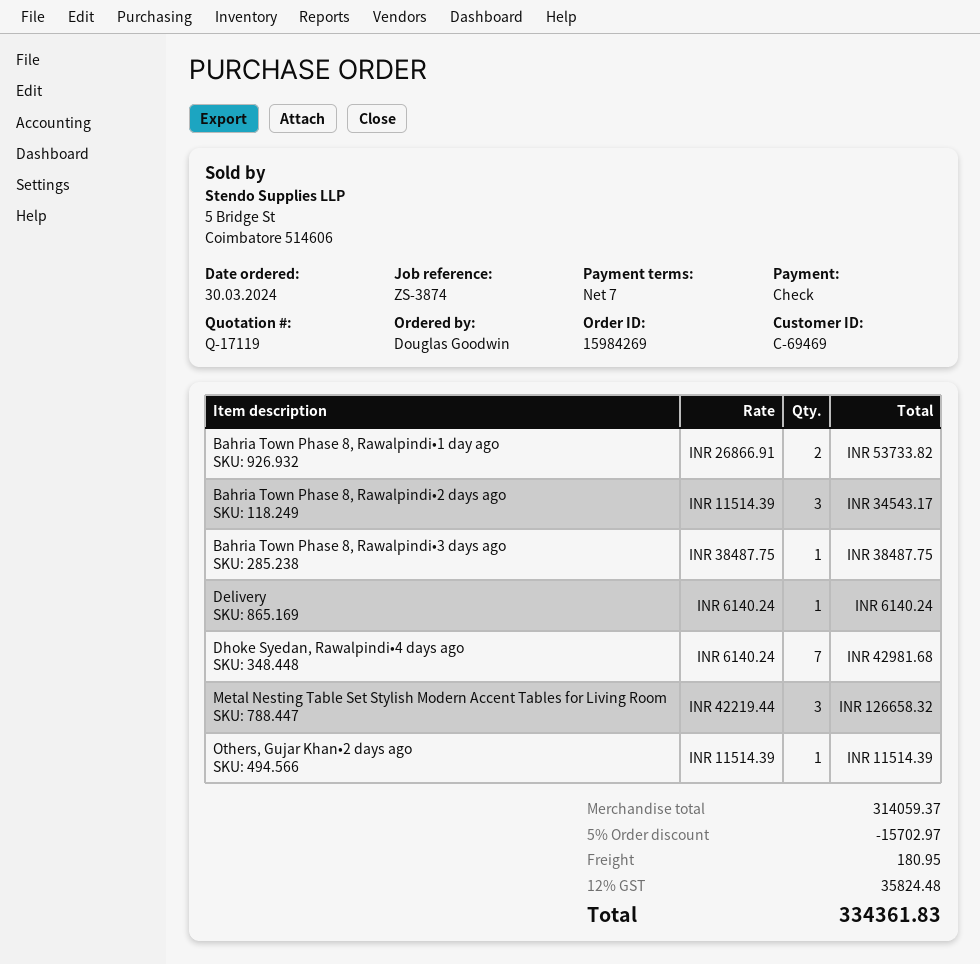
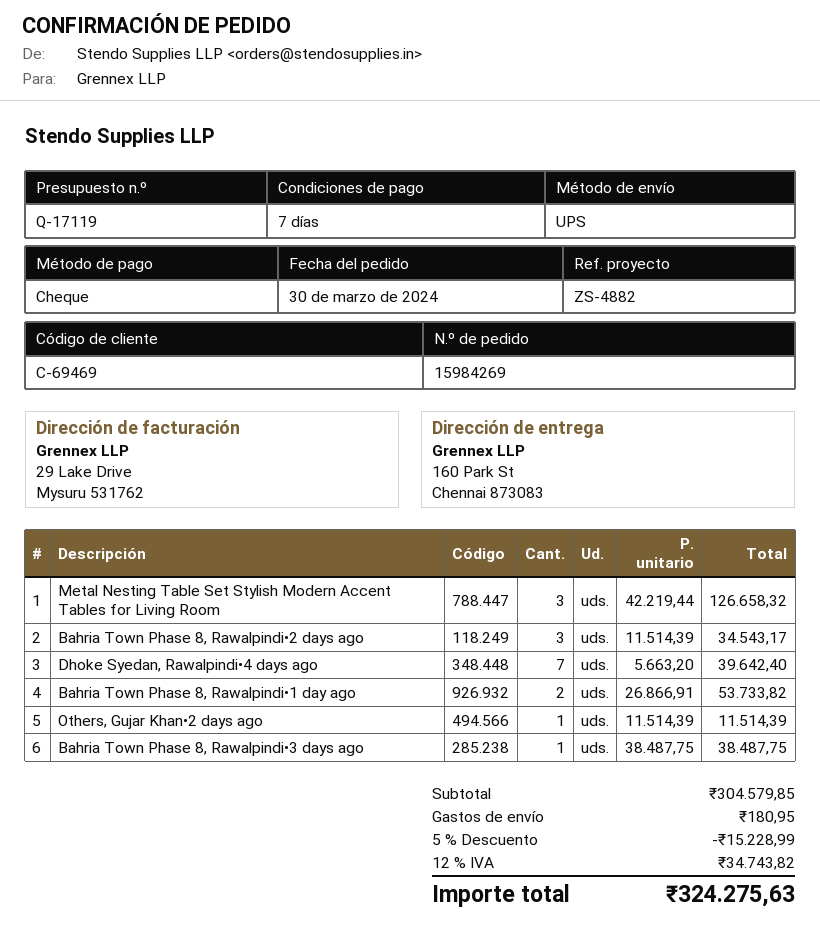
reference: ZS-3874 -> ZS-4882
Delivery: 1 x 6140.24 = 6140.24 -> none
Dhoke Syedan, Rawalpindi•4 days ago: 7 x 6140.24 = 42981.68 -> 7 x 5663.20 = 39642.40
subtotal: 314059.37 -> 304579.85
discount: 5% = 15702.97 -> 5% = 15228.99
tax: 12% = 35824.48 -> 12% = 34743.82
total: 334361.83 -> 324275.63

